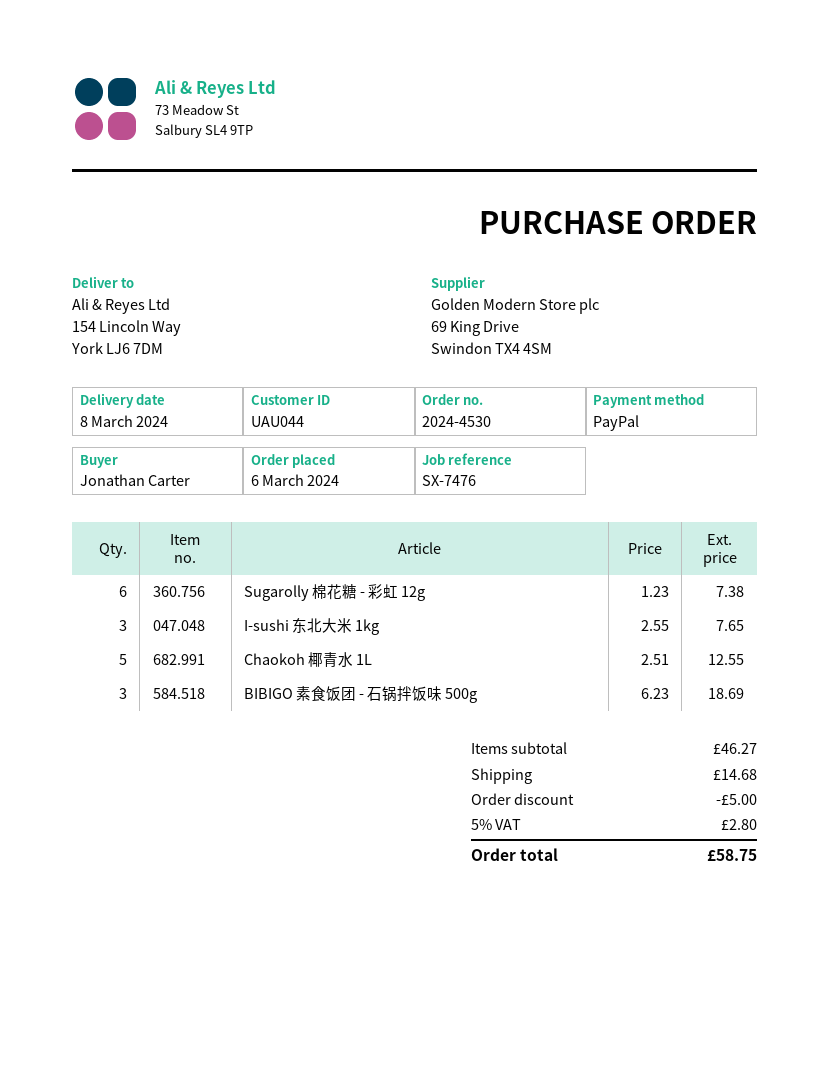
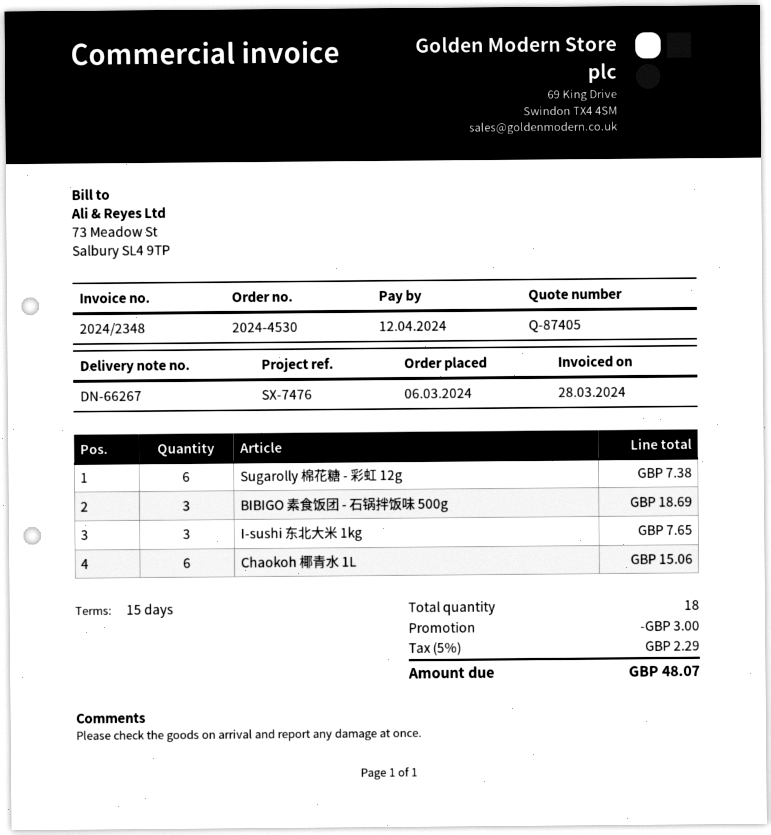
Chaokoh 椰青水 1L: 5 for 12.55 -> 6 for 15.06
discount: 5.00 -> 3.00
shipping: 14.68 -> none
tax: 5% = 2.80 -> 5% = 2.29
total: 58.75 -> 48.07

